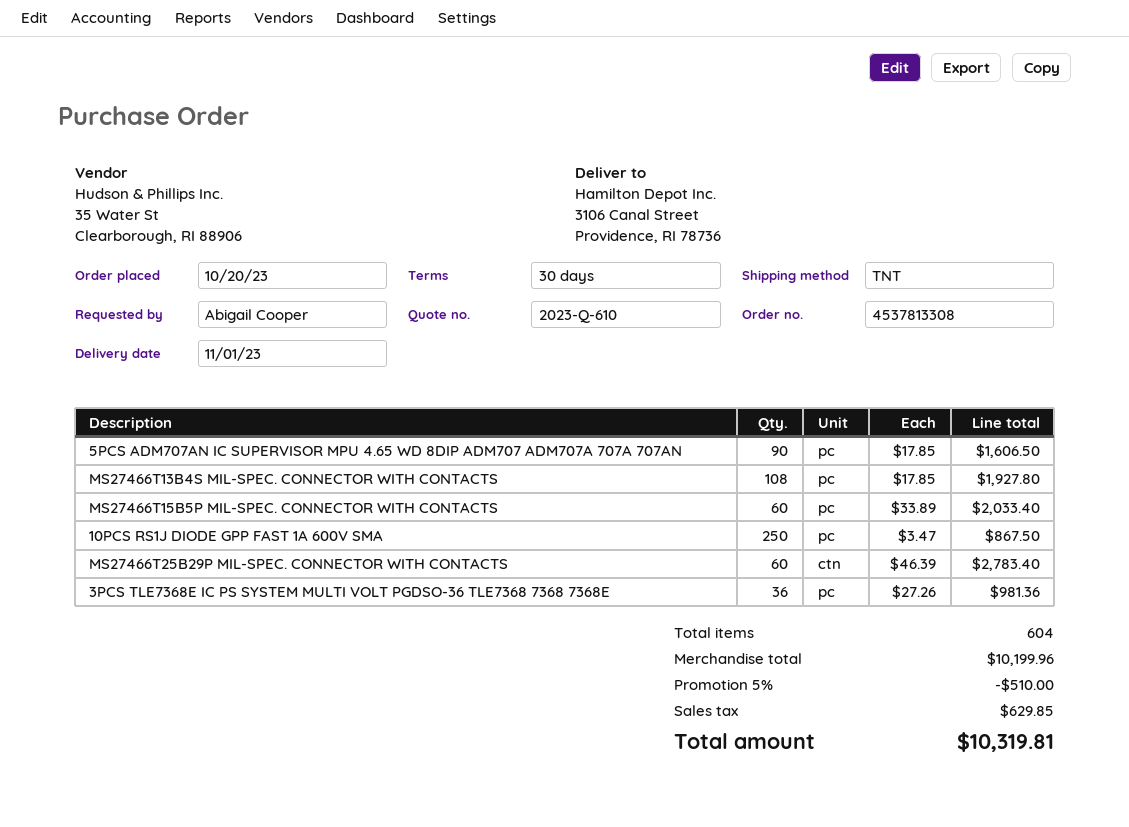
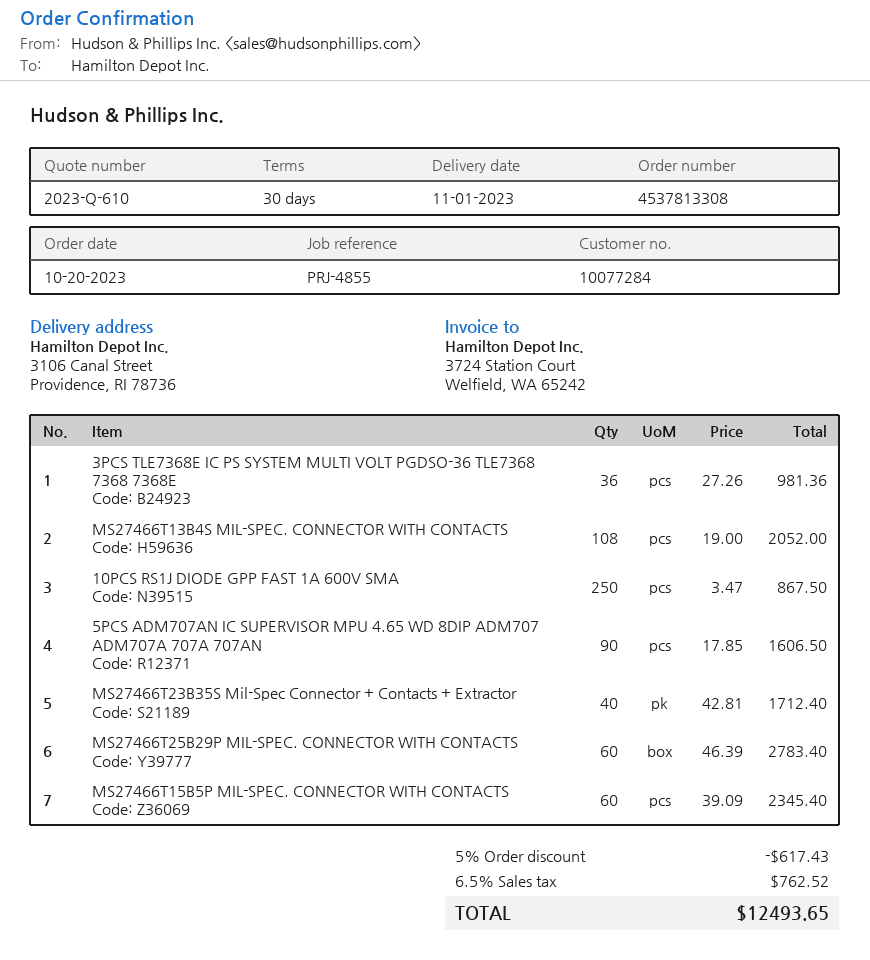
MS27466T13B4S MIL-SPEC. CONNECTOR WITH CONTACTS: 108 x 17.85 = 1927.80 -> 108 x 19.00 = 2052.00
MS27466T15B5P MIL-SPEC. CONNECTOR WITH CONTACTS: 60 x 33.89 = 2033.40 -> 60 x 39.09 = 2345.40
MS27466T23B35S Mil-Spec Connector + Contacts + Extractor: none -> 40 x 42.81 = 1712.40
discount: 5% = 510.00 -> 5% = 617.43
tax: 629.85 -> 762.52
total: 10319.81 -> 12493.65

